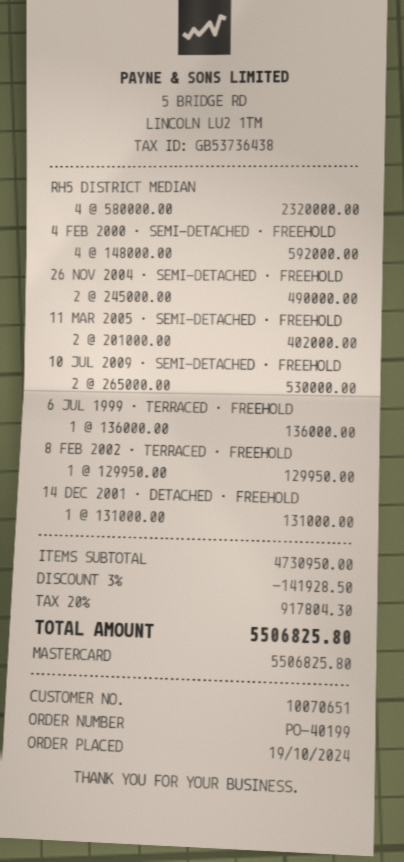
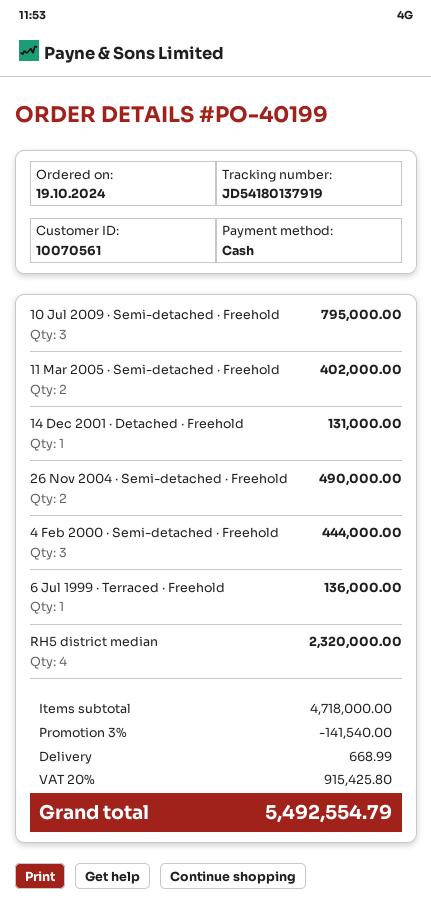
customer number: 10070651 -> 10070561
payment method: Mastercard -> cash
4 FEB 2000 · SEMI-DETACHED · FREEHOLD: 4 for 592000.00 -> 3 for 444000.00
10 JUL 2009 · SEMI-DETACHED · FREEHOLD: 2 for 530000.00 -> 3 for 795000.00
8 FEB 2002 · TERRACED · FREEHOLD: 1 for 129950.00 -> none
subtotal: 4730950.00 -> 4718000.00
discount: 3% = 141928.50 -> 3% = 141540.00
shipping: none -> 668.99
tax: 20% = 917804.30 -> 20% = 915425.80
total: 5506825.80 -> 5492554.79

